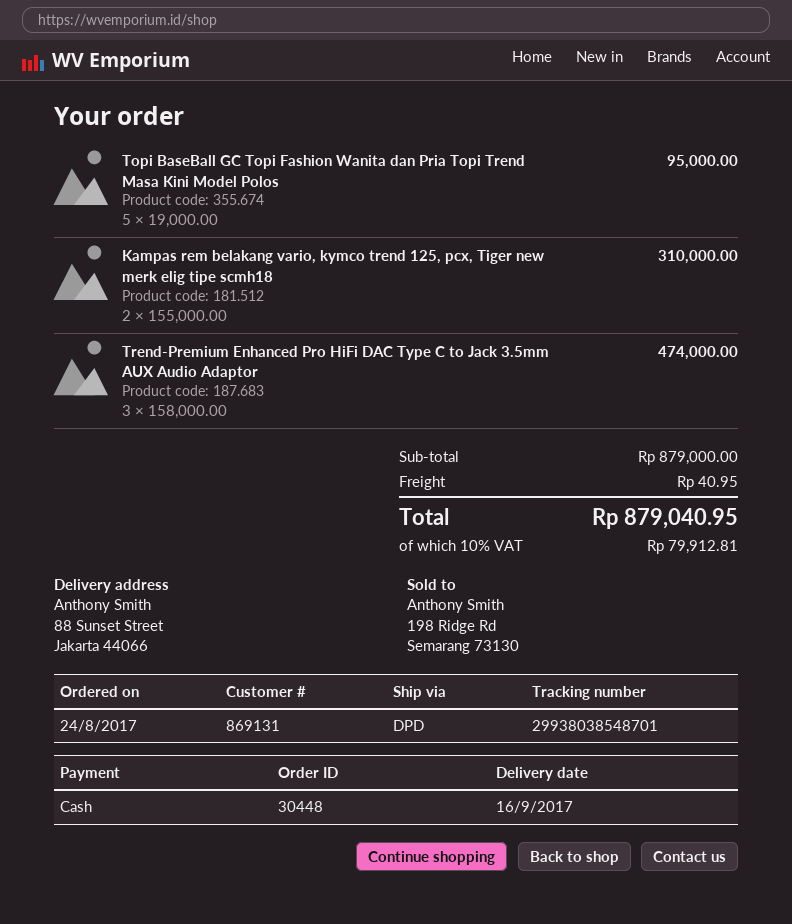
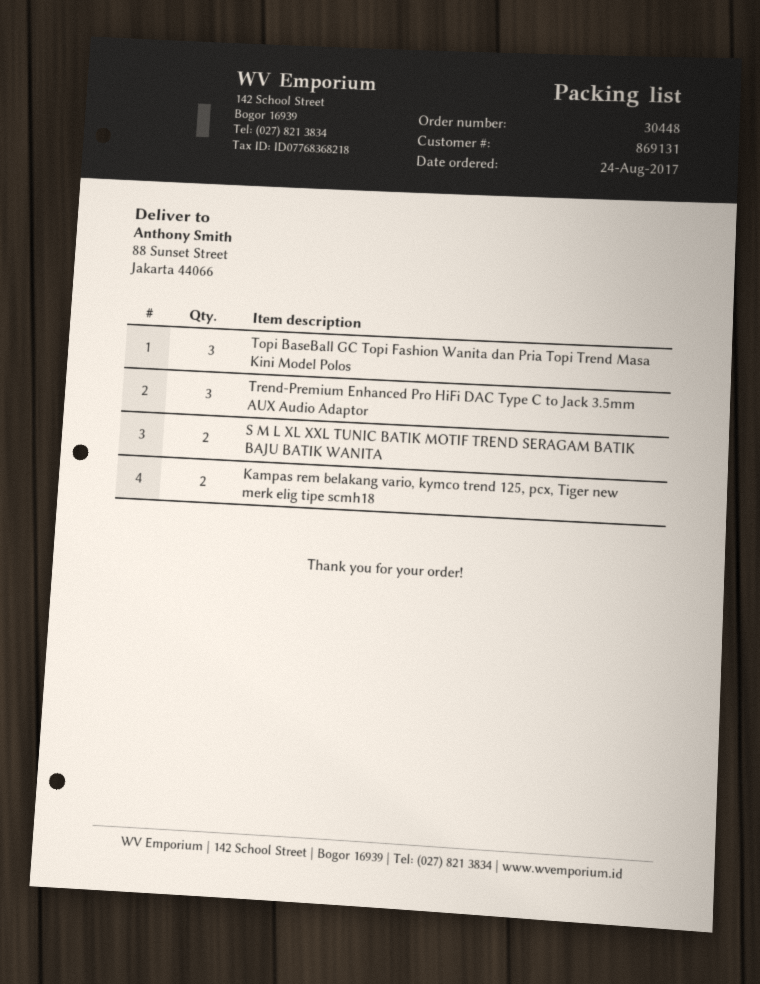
Topi BaseBall GC Topi Fashion Wanita dan Pria Topi Trend Masa Kini Model Polos: 5 -> 3
S M L XL XXL TUNIC BATIK MOTIF TREND SERAGAM BATIK BAJU BATIK WANITA: none -> 2

